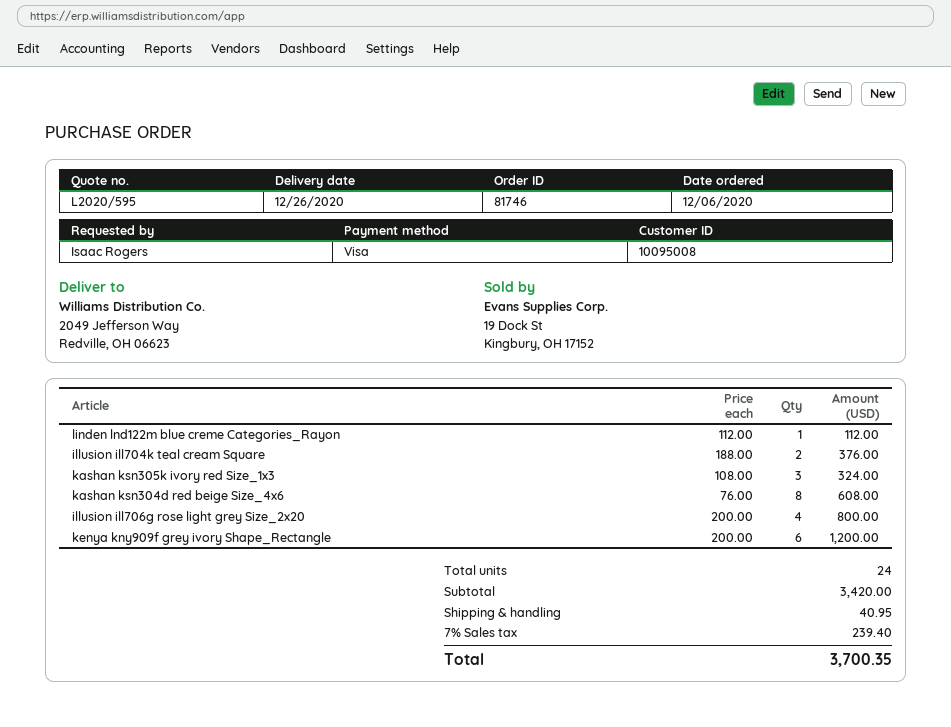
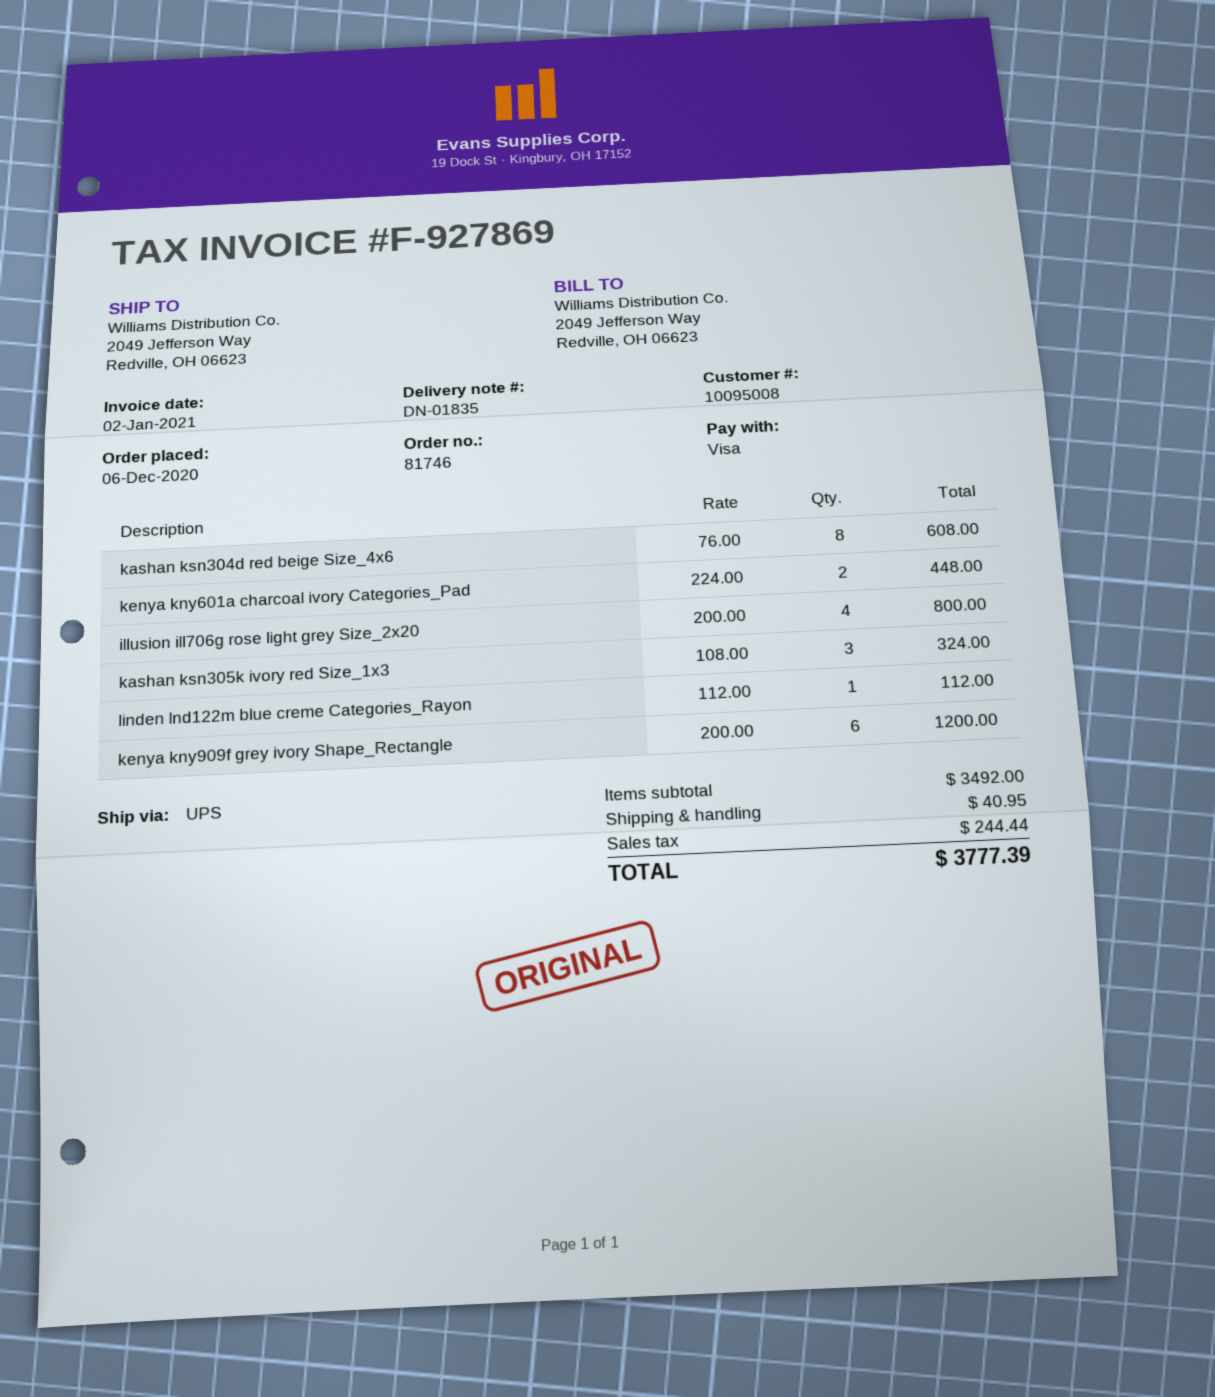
illusion ill704k teal cream Square: 2 x 188.00 = 376.00 -> none
kenya kny601a charcoal ivory Categories_Pad: none -> 2 x 224.00 = 448.00
subtotal: 3420.00 -> 3492.00
tax: 239.40 -> 244.44
total: 3700.35 -> 3777.39

